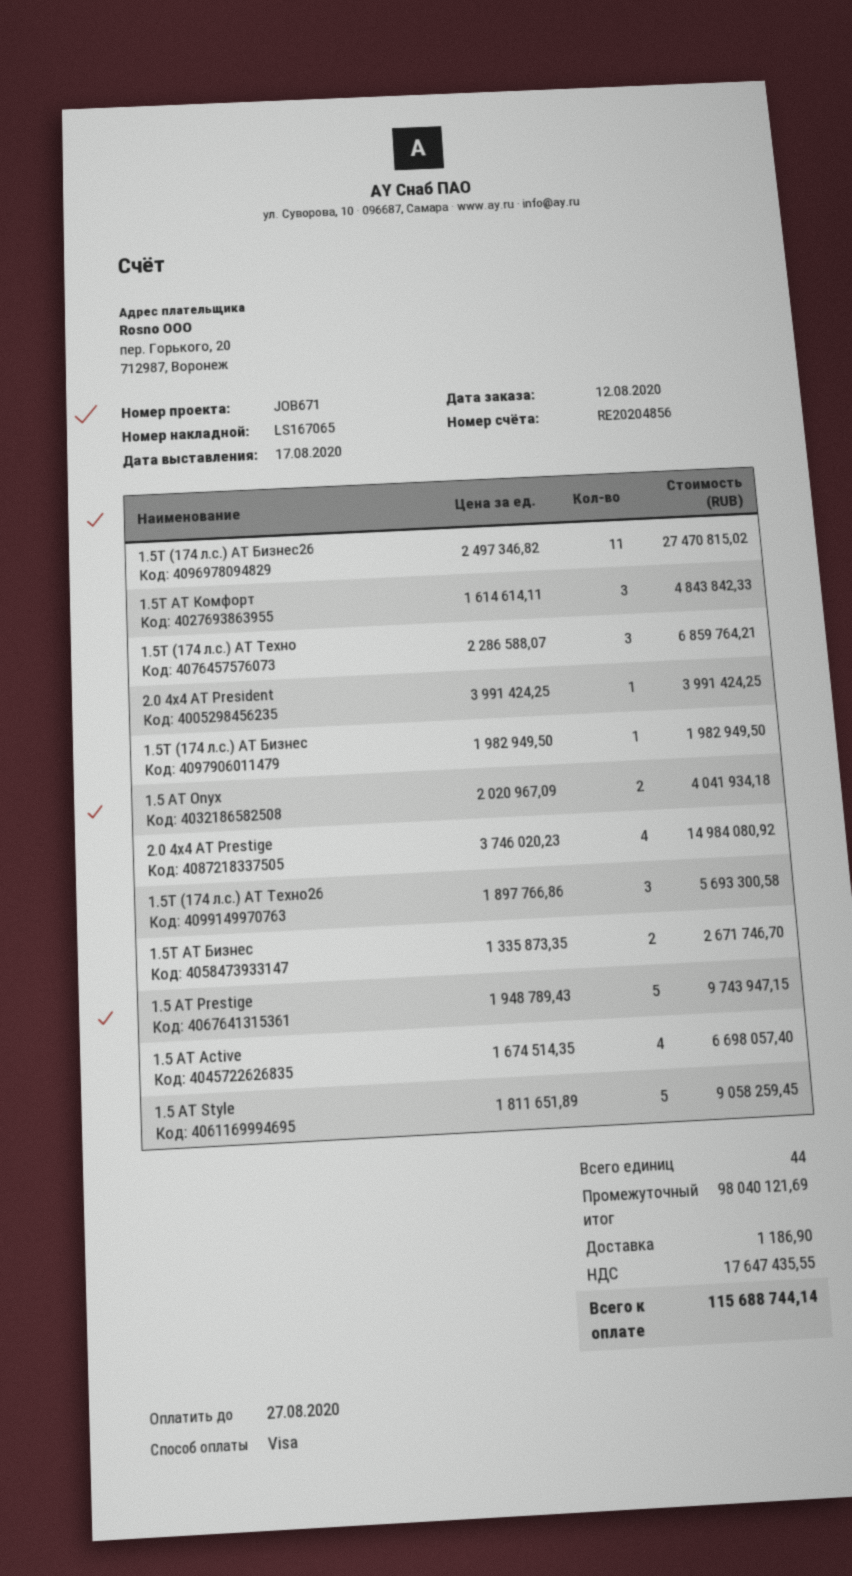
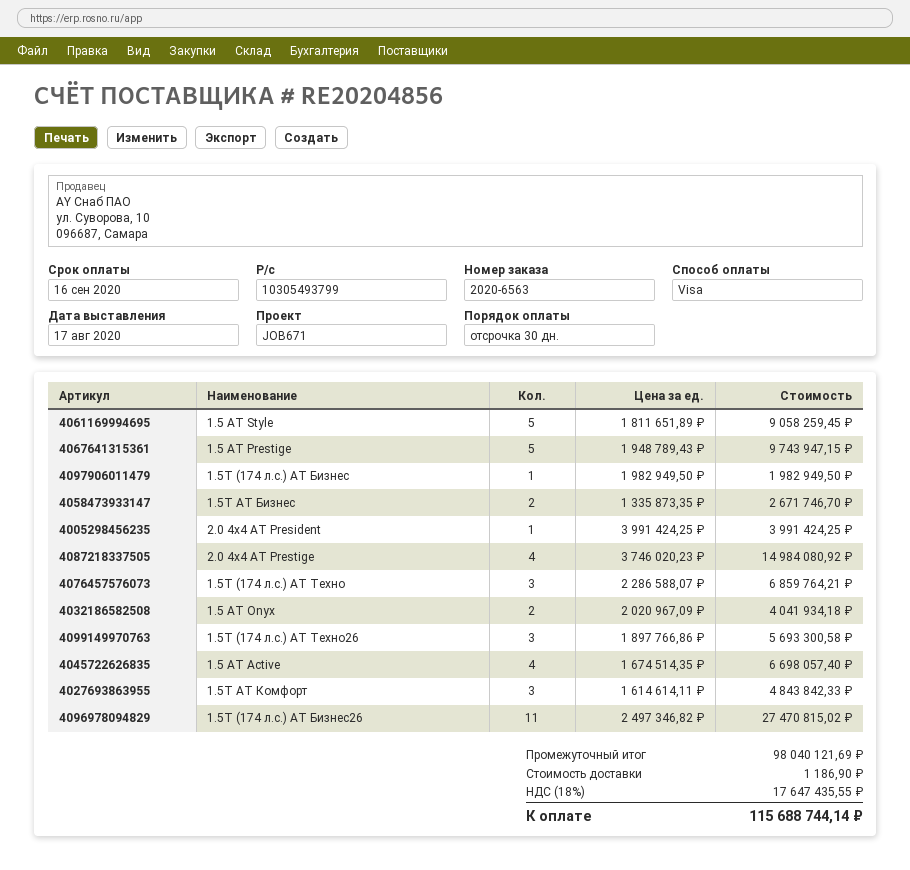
due date: 2020-08-27 -> 2020-09-16

